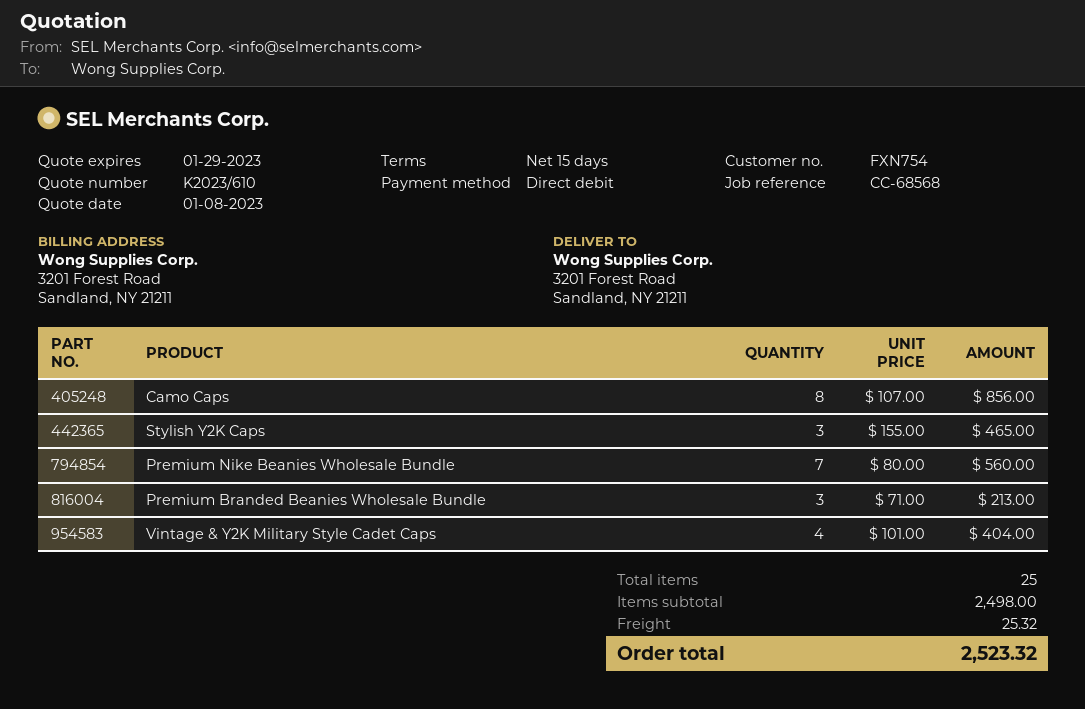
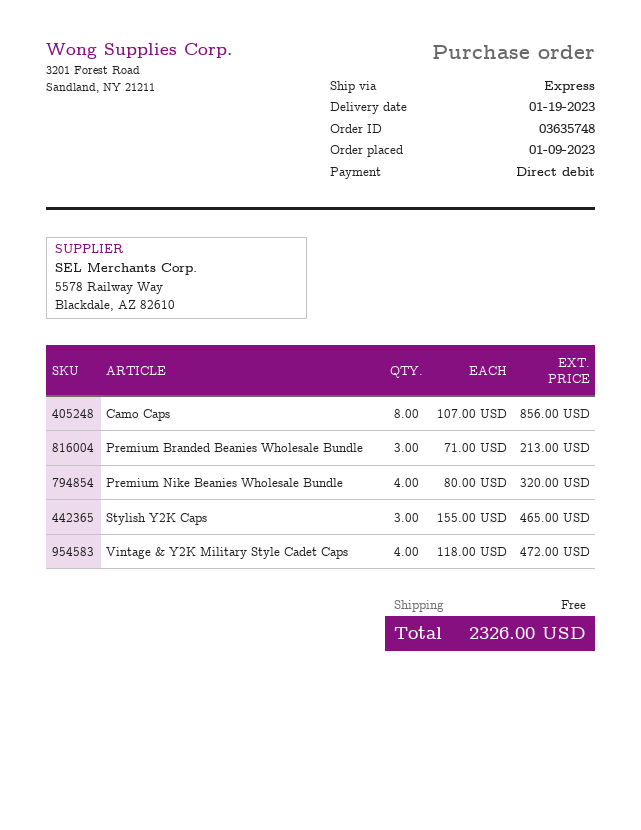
Premium Nike Beanies Wholesale Bundle: 7 x 80.00 = 560.00 -> 4 x 80.00 = 320.00
Vintage & Y2K Military Style Cadet Caps: 4 x 101.00 = 404.00 -> 4 x 118.00 = 472.00
shipping: 25.32 -> 0.00
total: 2523.32 -> 2326.00

